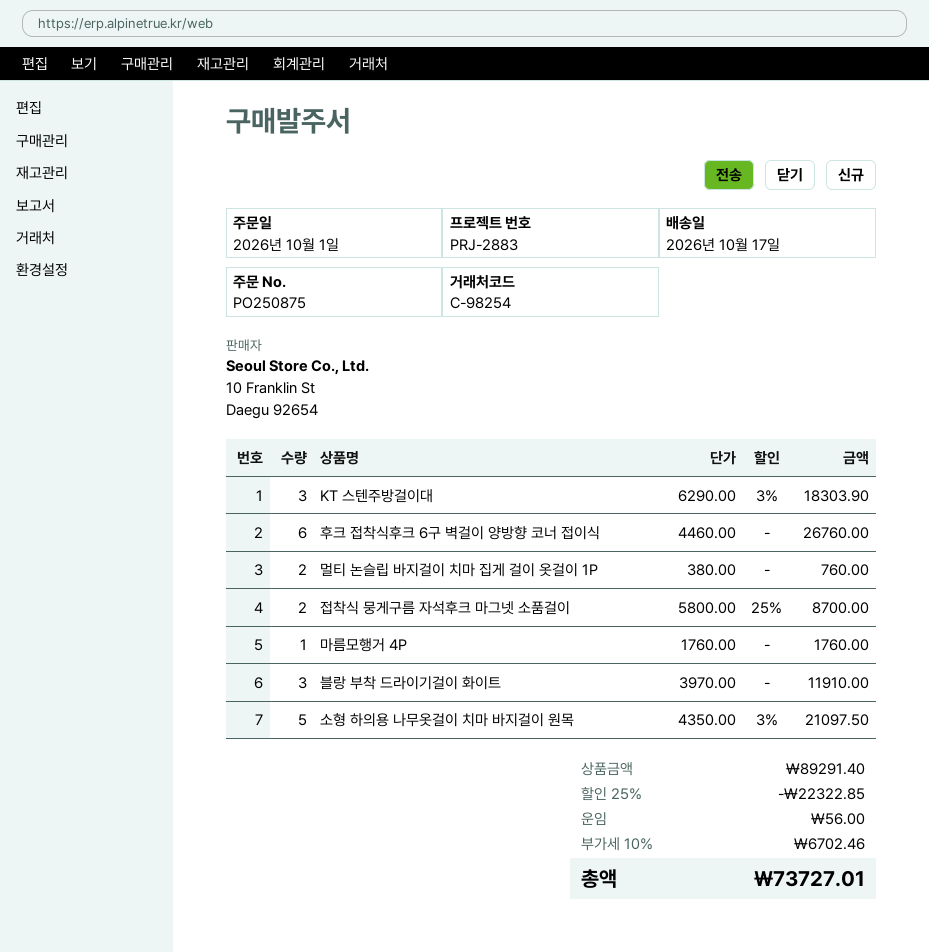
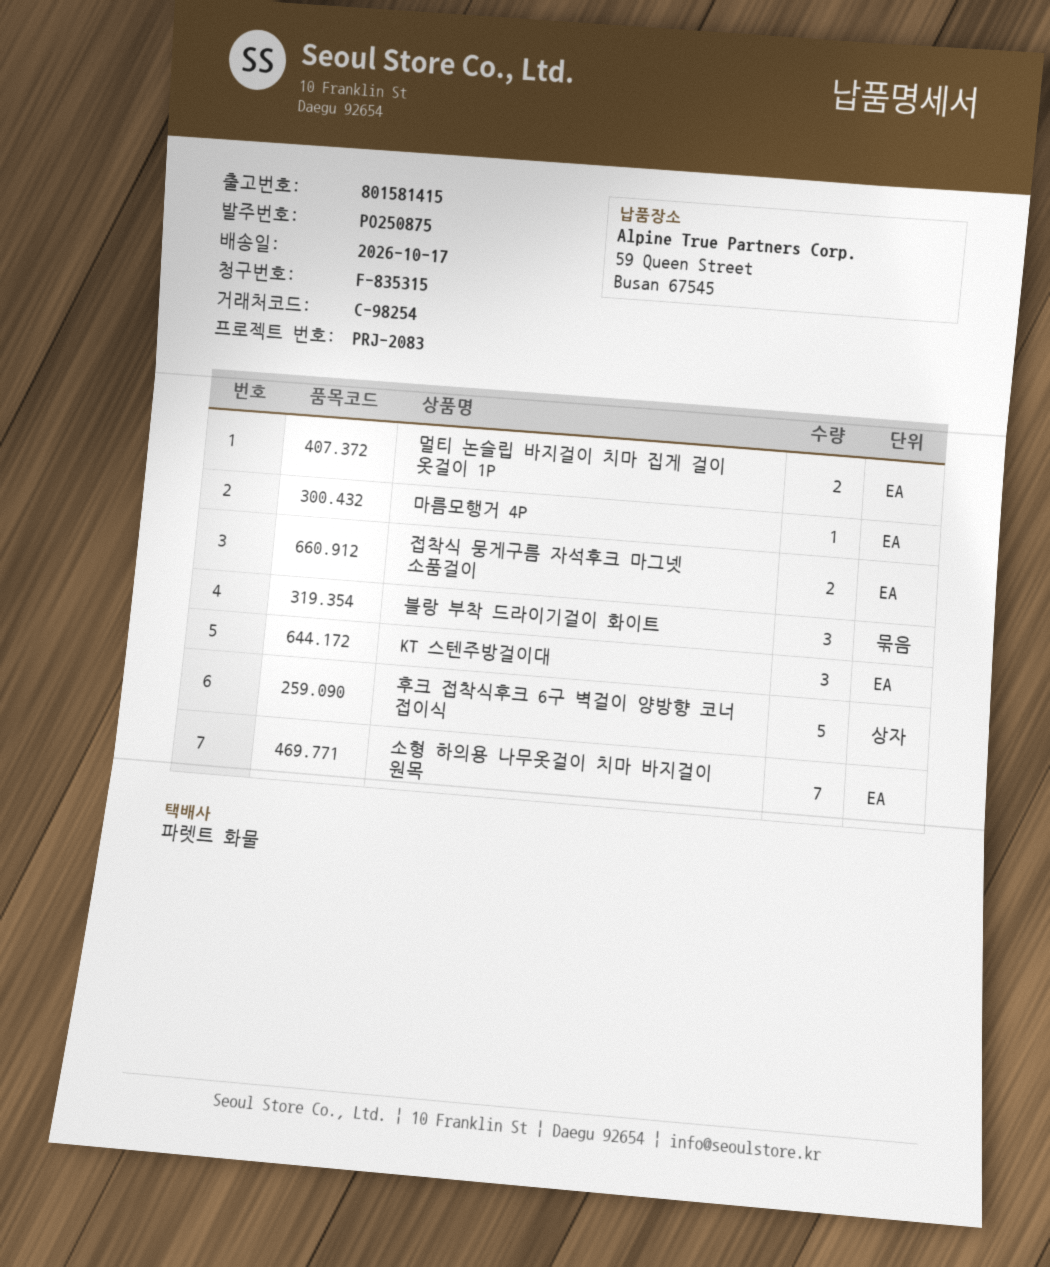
reference: PRJ-2883 -> PRJ-2083
후크 접착식후크 6구 벽걸이 양방향 코너 접이식: 6 -> 5
소형 하의용 나무옷걸이 치마 바지걸이 원목: 5 -> 7

